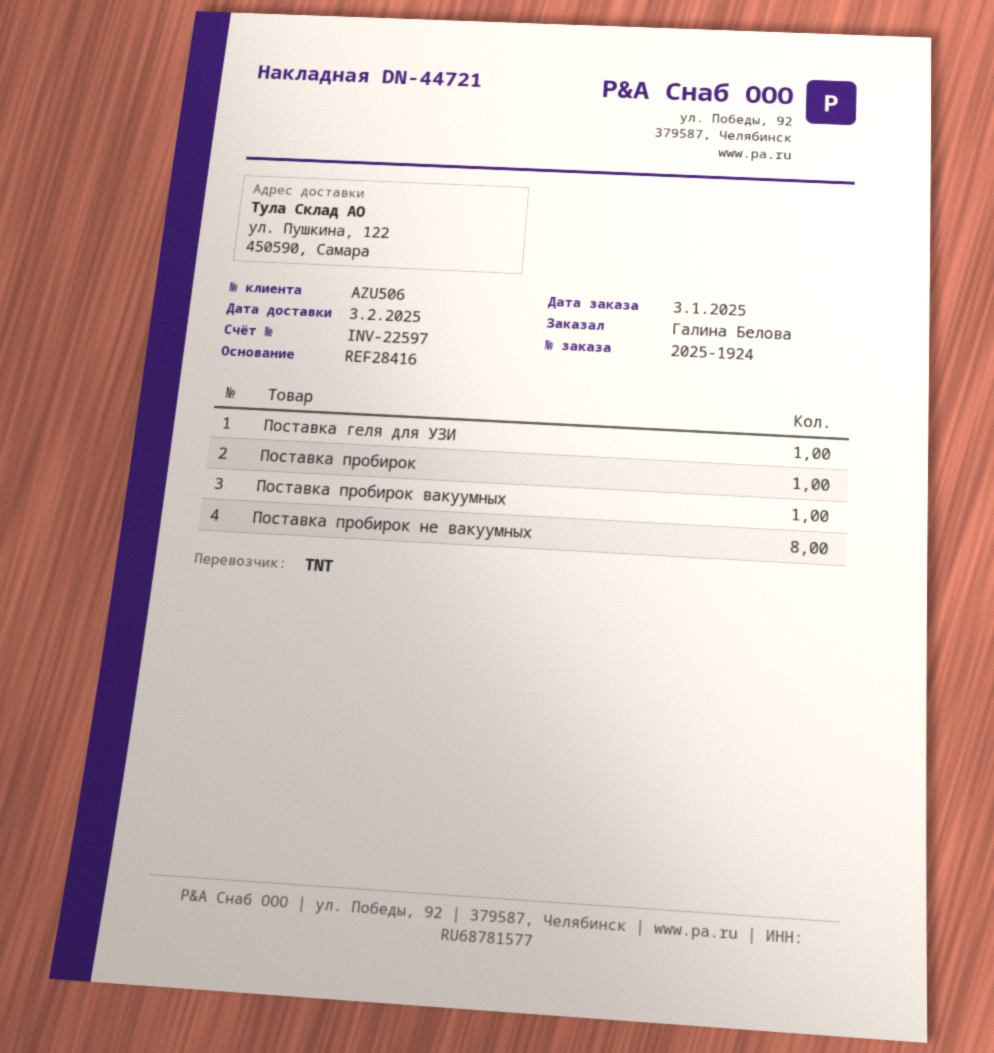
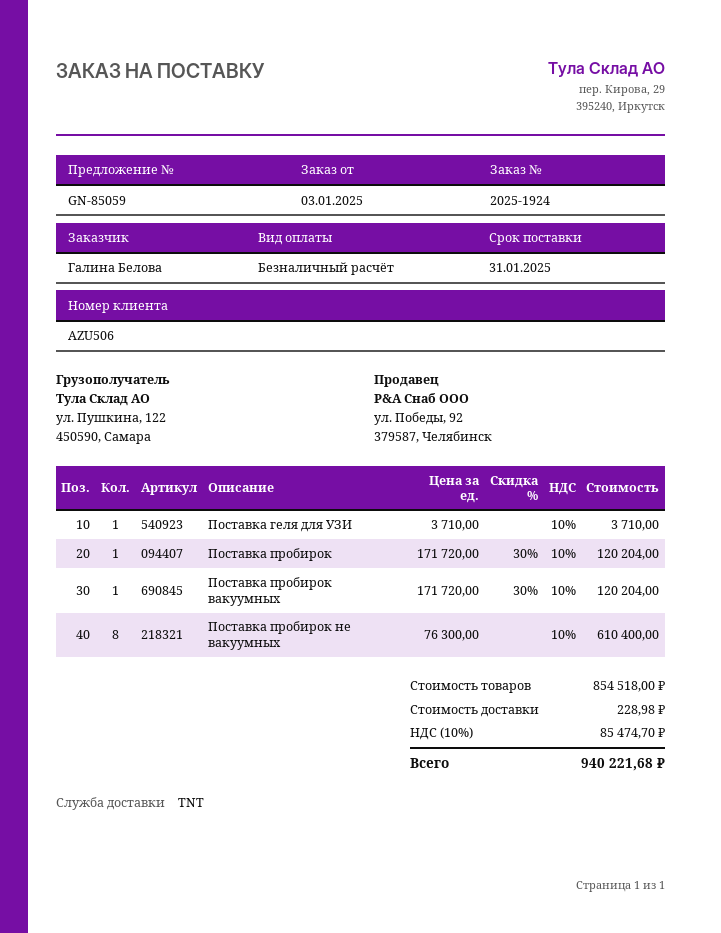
delivery date: 2025-02-03 -> 2025-01-31

